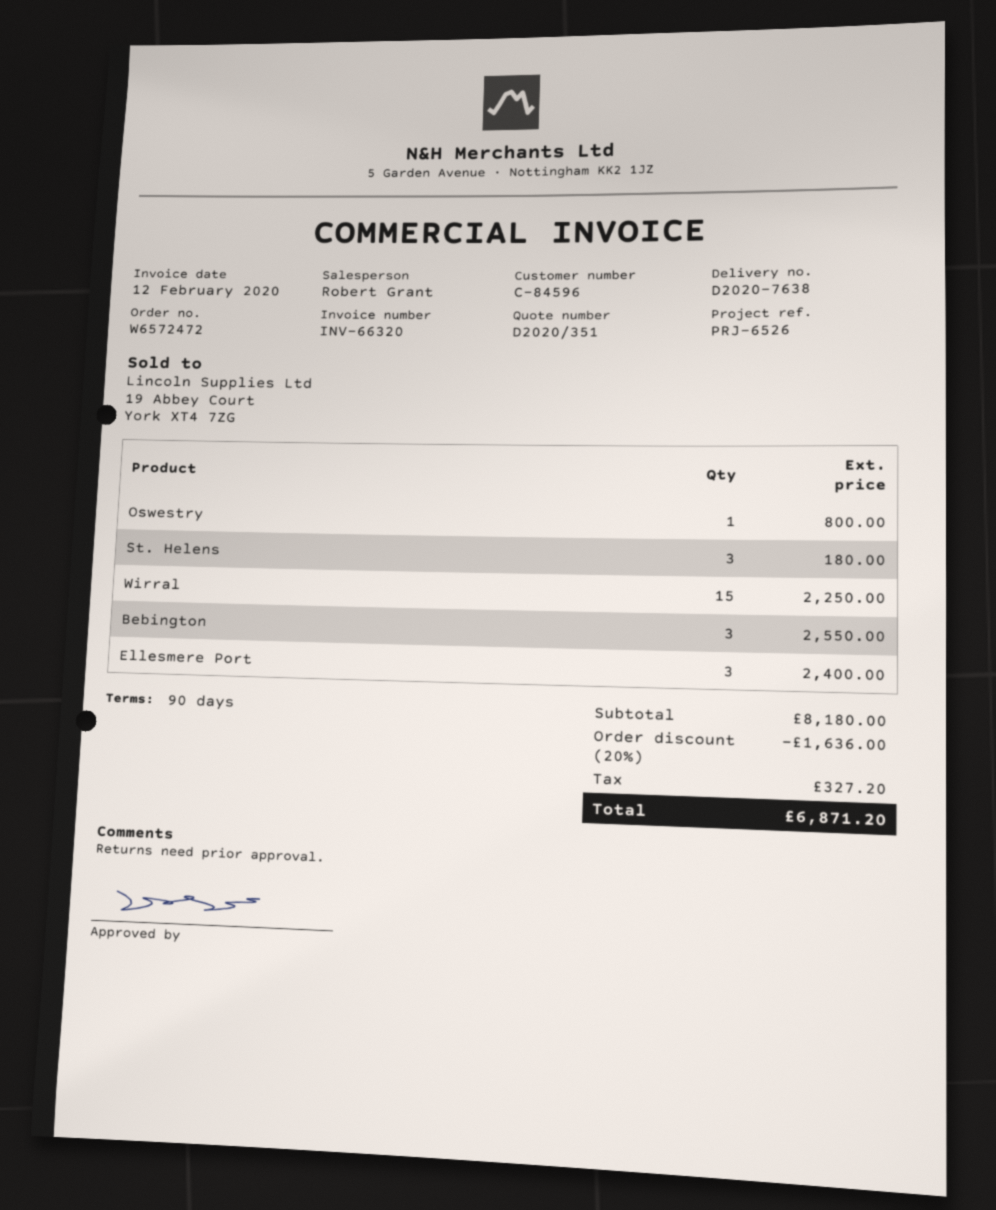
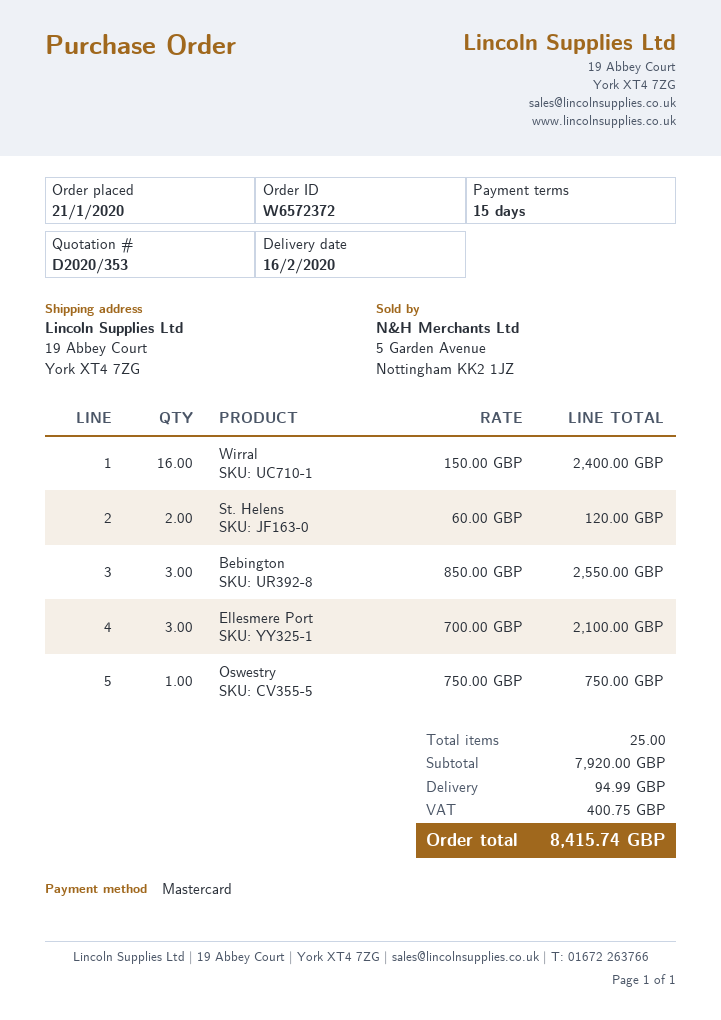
quote number: D2020/351 -> D2020/353
order number: W6572472 -> W6572372
payment terms: 90 days -> 15 days
Oswestry: 1 for 800.00 -> 1 for 750.00
St. Helens: 3 for 180.00 -> 2 for 120.00
Wirral: 15 for 2250.00 -> 16 for 2400.00
Ellesmere Port: 3 for 2400.00 -> 3 for 2100.00
subtotal: 8180.00 -> 7920.00
discount: 20% = 1636.00 -> none
shipping: none -> 94.99
tax: 327.20 -> 400.75
total: 6871.20 -> 8415.74

